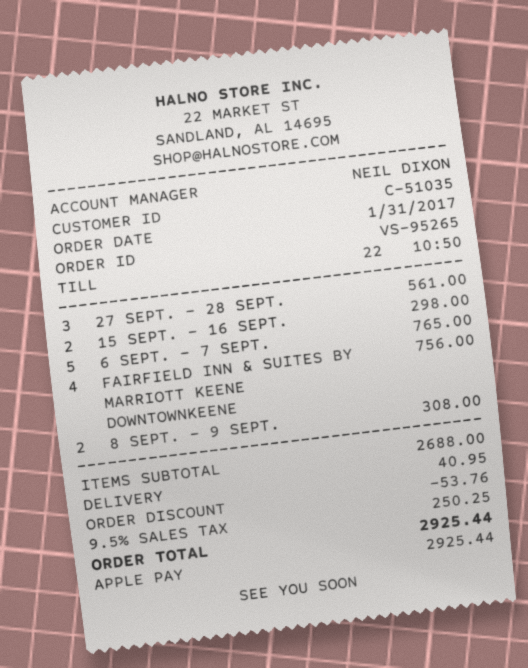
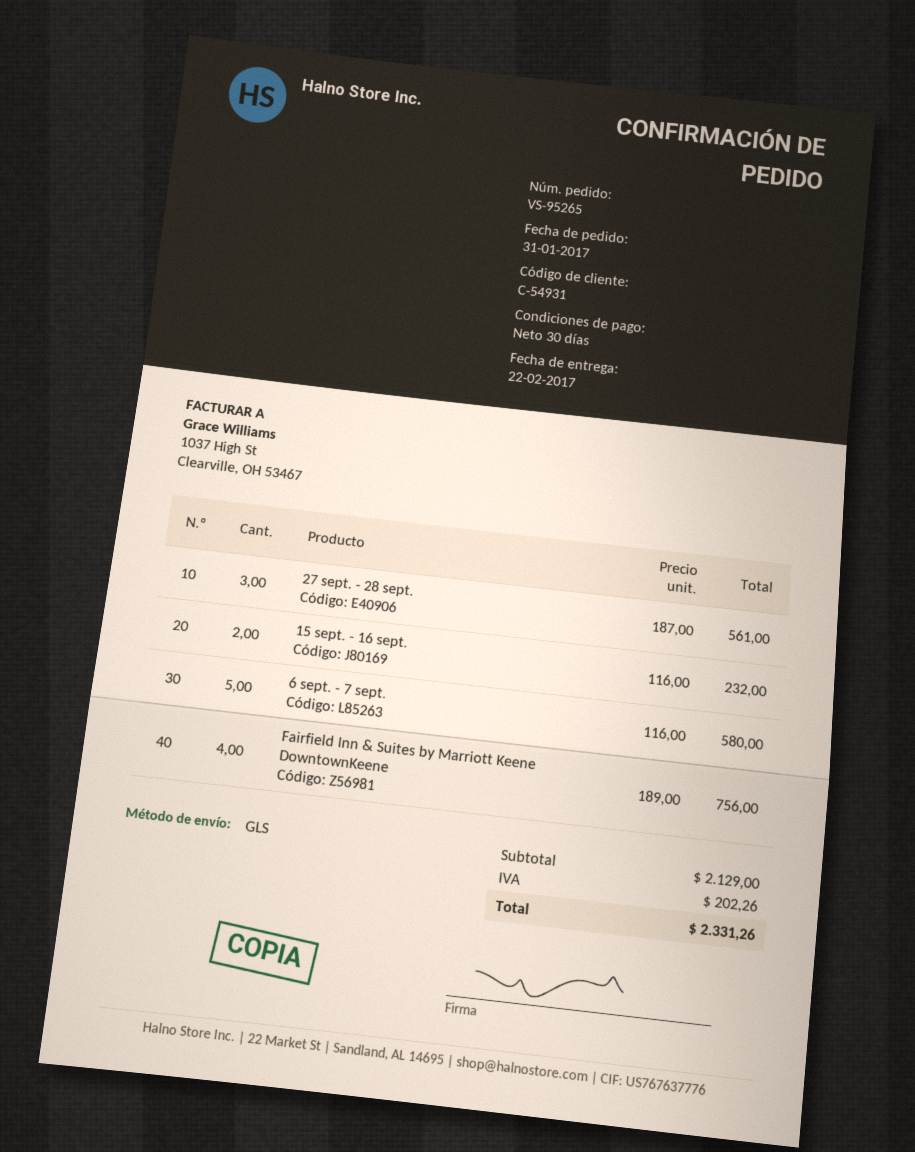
customer number: C-51035 -> C-54931
15 SEPT. - 16 SEPT.: 2 for 298.00 -> 2 for 232.00
6 SEPT. - 7 SEPT.: 5 for 765.00 -> 5 for 580.00
8 SEPT. - 9 SEPT.: 2 for 308.00 -> none
subtotal: 2688.00 -> 2129.00
discount: 53.76 -> none
shipping: 40.95 -> none
tax: 250.25 -> 202.26
total: 2925.44 -> 2331.26

